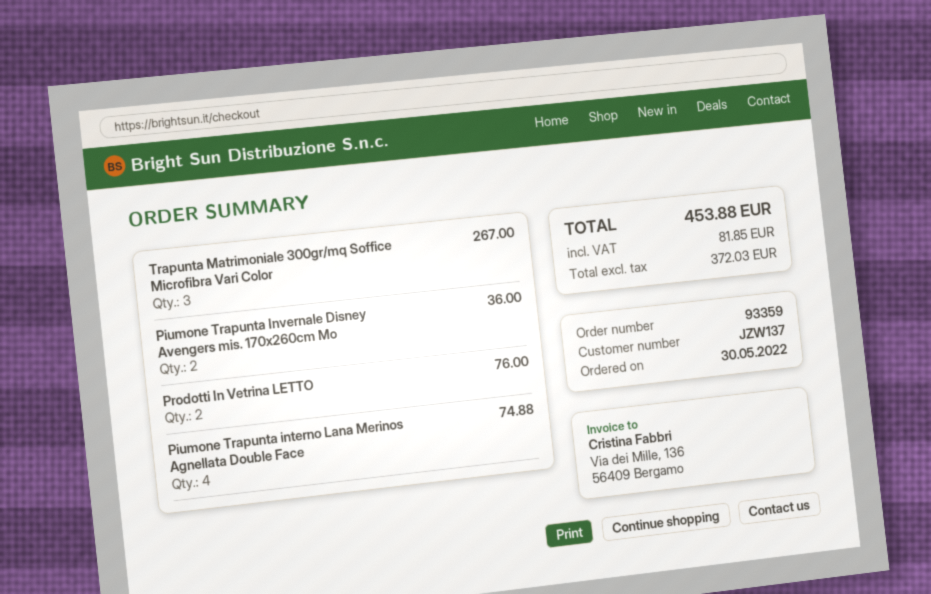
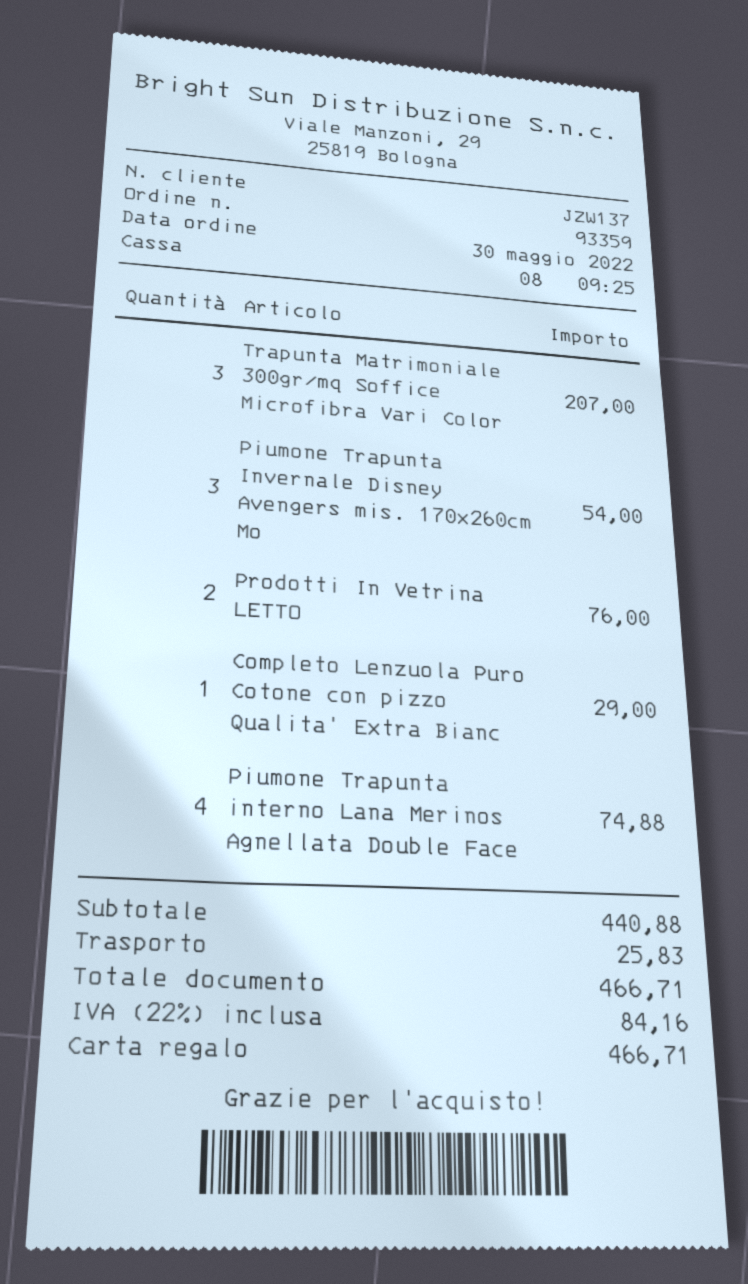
Trapunta Matrimoniale 300gr/mq Soffice Microfibra Vari Color: 3 for 267.00 -> 3 for 207.00
Piumone Trapunta Invernale Disney Avengers mis. 170x260cm Mo: 2 for 36.00 -> 3 for 54.00
Completo Lenzuola Puro Cotone con pizzo Qualita' Extra Bianc: none -> 1 for 29.00
shipping: none -> 25.83
tax: 81.85 -> 84.16
total: 453.88 -> 466.71

